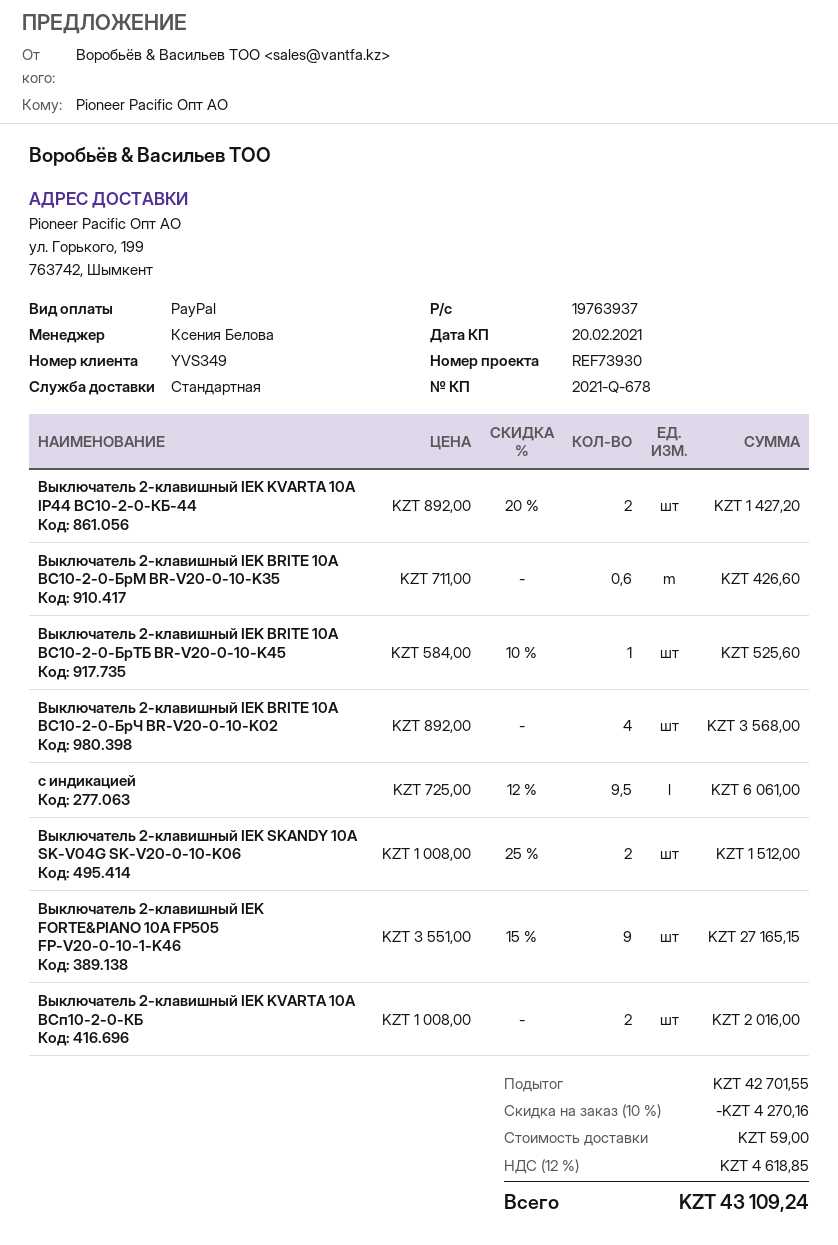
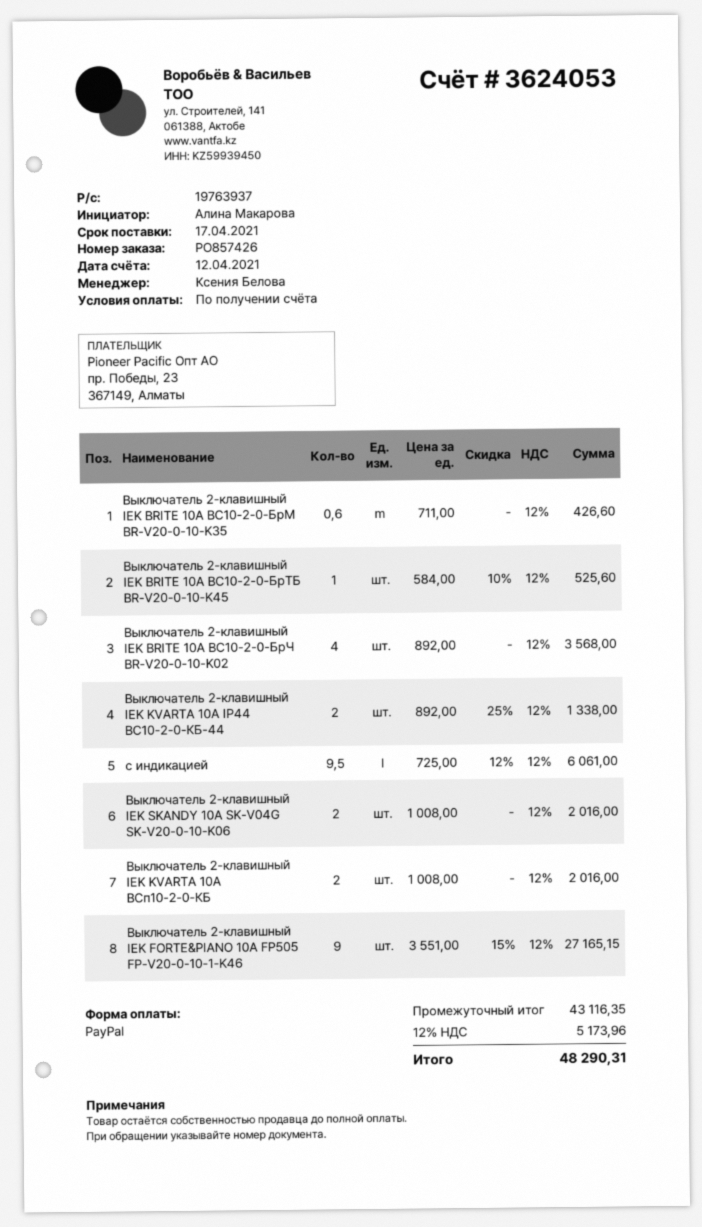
Выключатель 2-клавишный IEK KVARTA 10А IP44 ВС10-2-0-КБ-44: 2 x 892.00 - 20% = 1427.20 -> 2 x 892.00 - 25% = 1338.00
Выключатель 2-клавишный IEK SKANDY 10А SK-V04G SK-V20-0-10-K06: 2 x 1008.00 - 25% = 1512.00 -> 2 x 1008.00 = 2016.00
subtotal: 42701.55 -> 43116.35
discount: 10% = 4270.16 -> none
shipping: 59.00 -> none
tax: 12% = 4618.85 -> 12% = 5173.96
total: 43109.24 -> 48290.31

